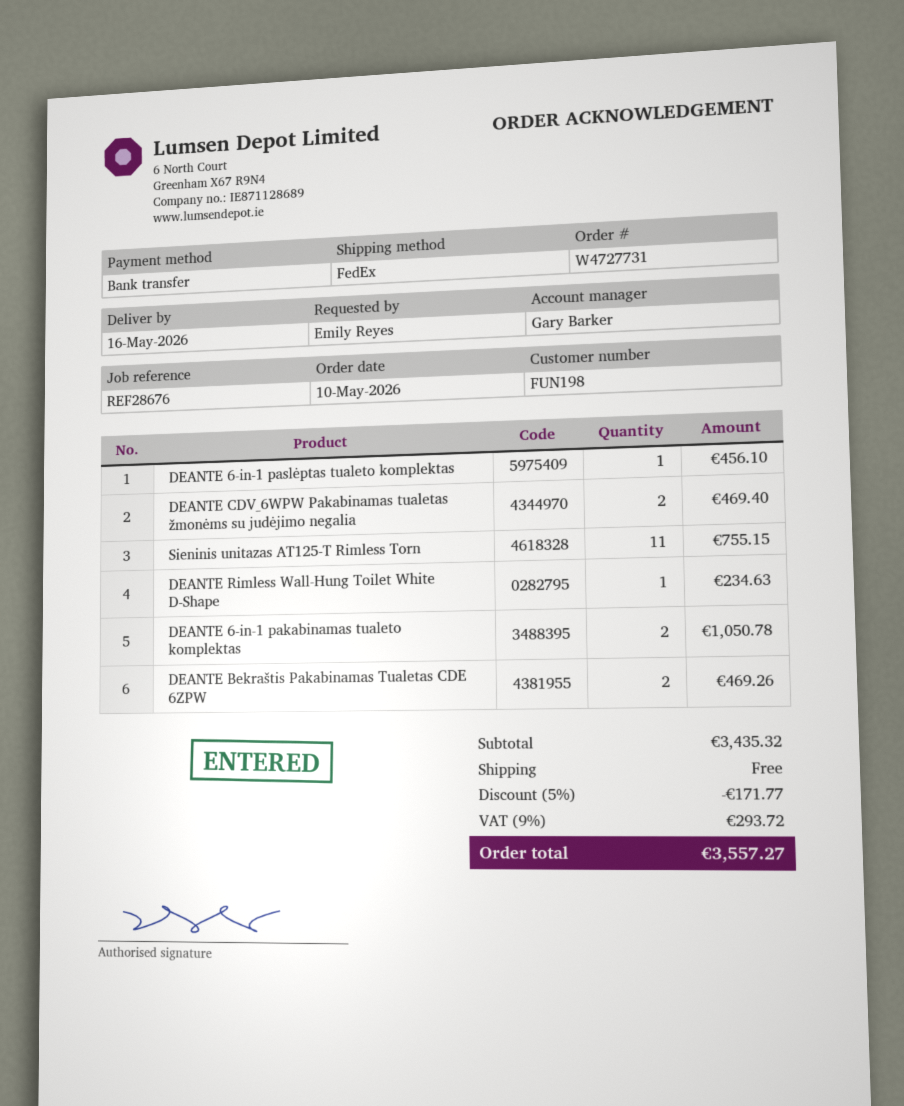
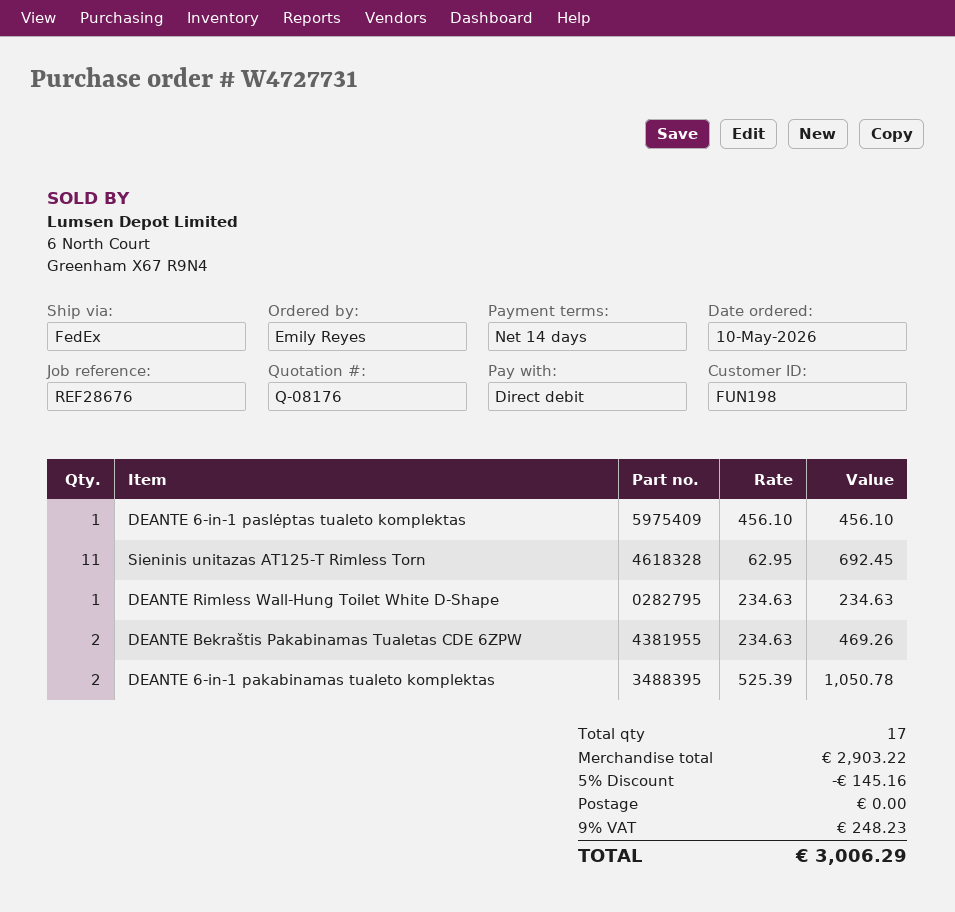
payment method: bank transfer -> direct debit
DEANTE CDV_6WPW Pakabinamas tualetas žmonėms su judėjimo negalia: 2 for 469.40 -> none
Sieninis unitazas AT125-T Rimless Torn: 11 for 755.15 -> 11 for 692.45
subtotal: 3435.32 -> 2903.22
discount: 5% = 171.77 -> 5% = 145.16
tax: 9% = 293.72 -> 9% = 248.23
total: 3557.27 -> 3006.29

